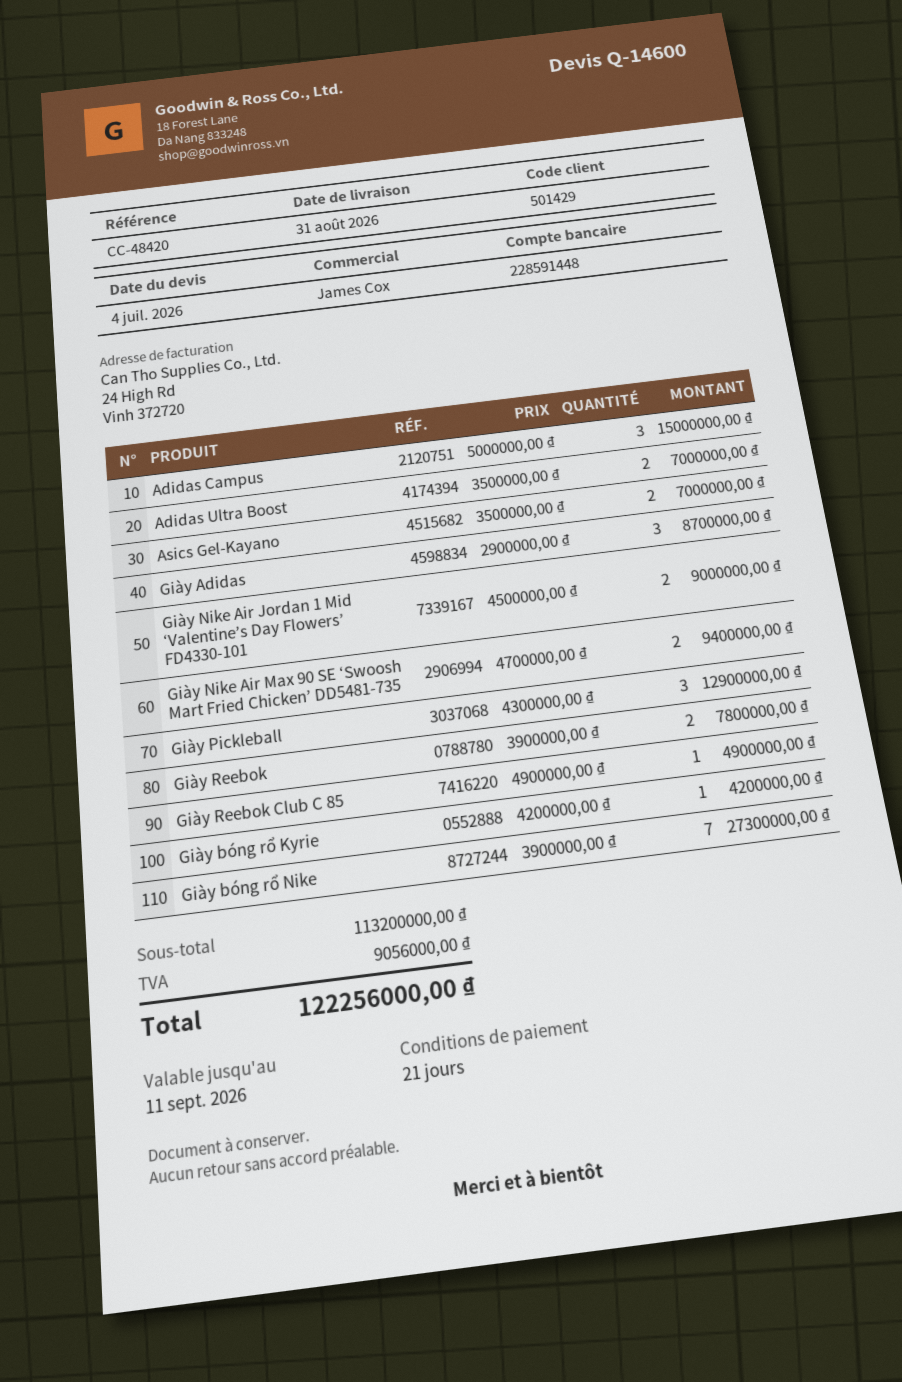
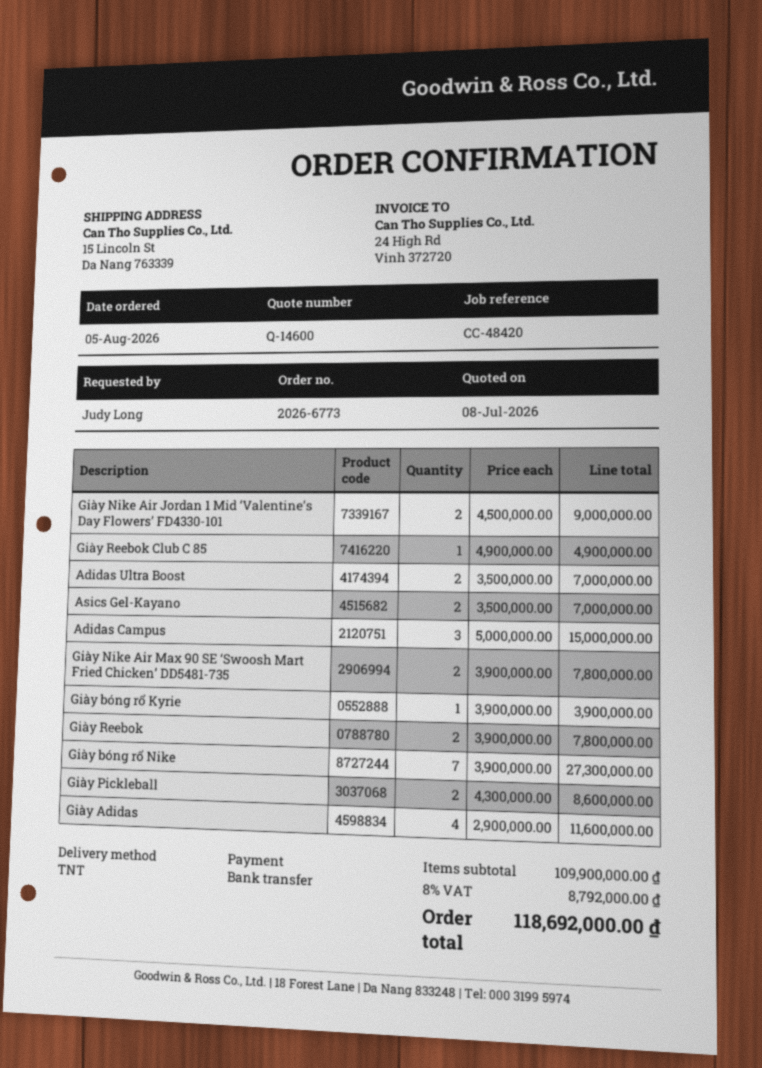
quote date: 2026-07-04 -> 2026-07-08
Giày Adidas: 3 x 2900000.00 = 8700000.00 -> 4 x 2900000.00 = 11600000.00
Giày Nike Air Max 90 SE ‘Swoosh Mart Fried Chicken’ DD5481-735: 2 x 4700000.00 = 9400000.00 -> 2 x 3900000.00 = 7800000.00
Giày Pickleball: 3 x 4300000.00 = 12900000.00 -> 2 x 4300000.00 = 8600000.00
Giày bóng rổ Kyrie: 1 x 4200000.00 = 4200000.00 -> 1 x 3900000.00 = 3900000.00
subtotal: 113200000.00 -> 109900000.00
tax: 9056000.00 -> 8792000.00
total: 122256000.00 -> 118692000.00

